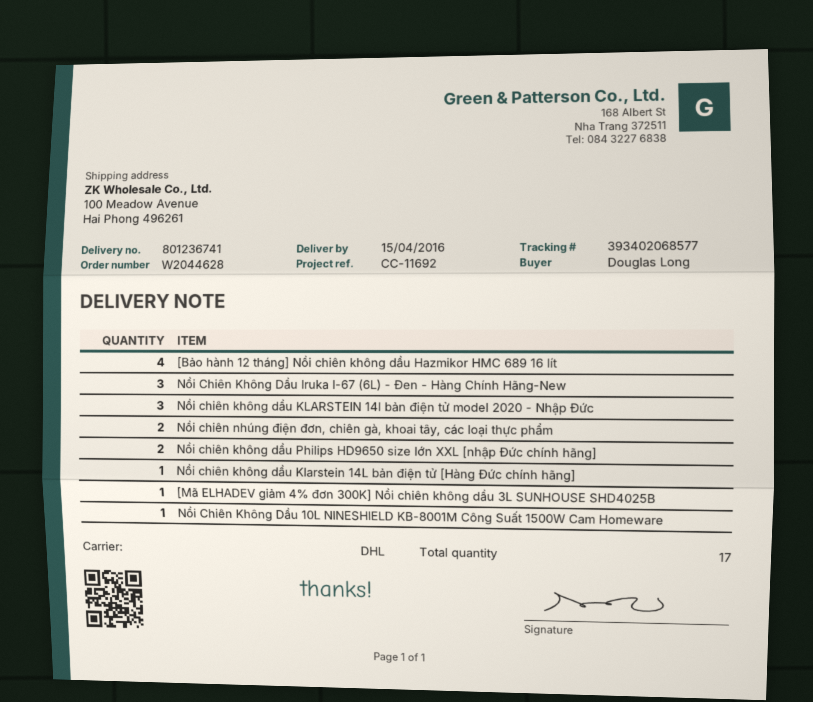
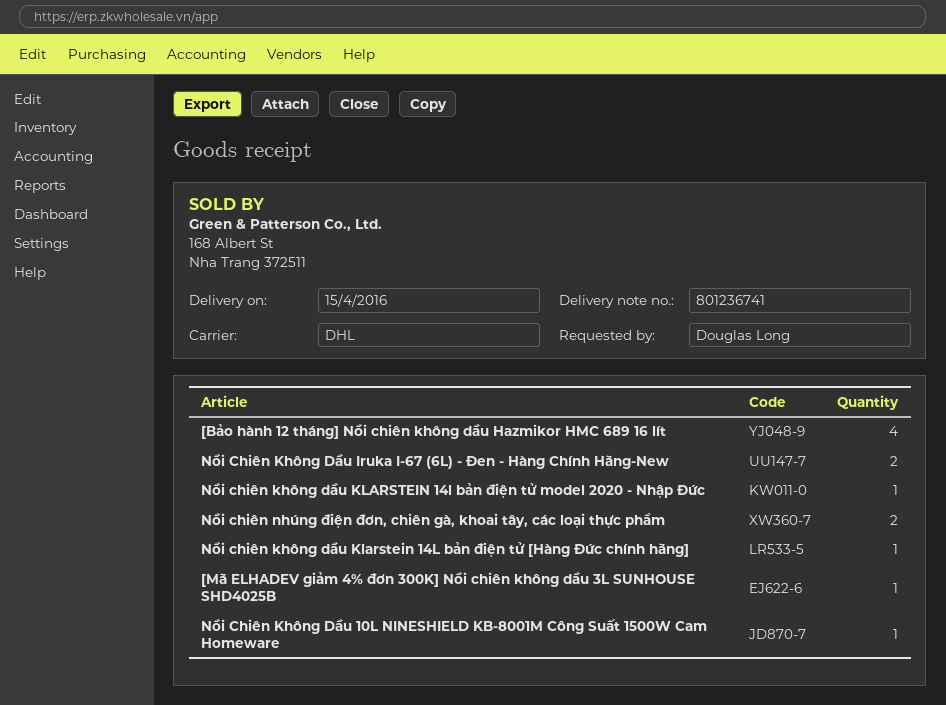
Nồi Chiên Không Dầu Iruka I-67 (6L) - Đen - Hàng Chính Hãng-New: 3 -> 2
Nồi chiên không dầu KLARSTEIN 14l bản điện tử model 2020 - Nhập Đức: 3 -> 1
Nồi chiên không dầu Philips HD9650 size lớn XXL [nhập Đức chính hãng]: 2 -> none

